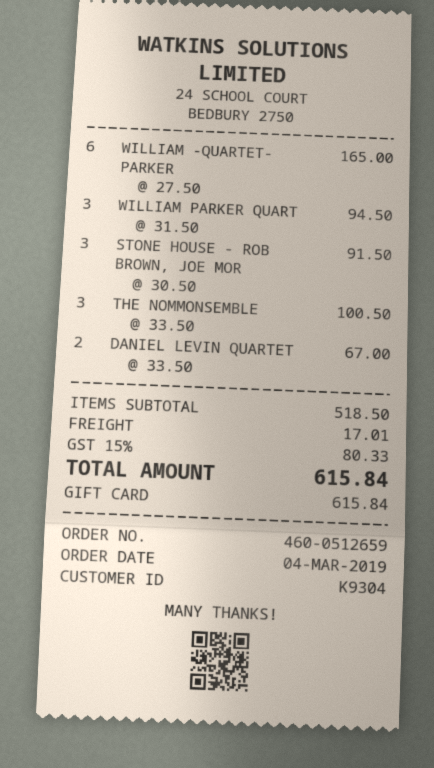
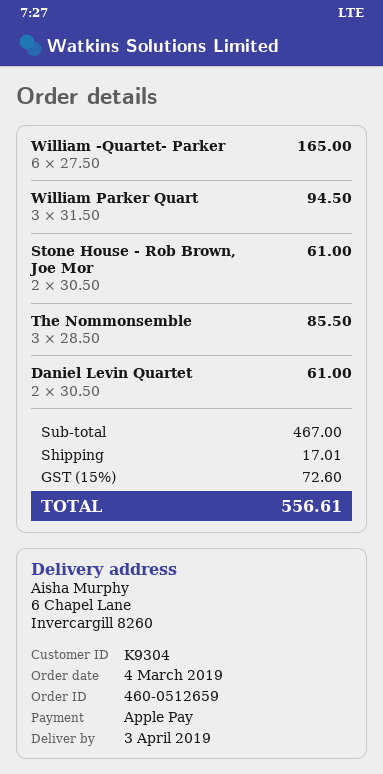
payment method: gift card -> Apple Pay
STONE HOUSE - ROB BROWN, JOE MOR: 3 x 30.50 = 91.50 -> 2 x 30.50 = 61.00
THE NOMMONSEMBLE: 3 x 33.50 = 100.50 -> 3 x 28.50 = 85.50
DANIEL LEVIN QUARTET: 2 x 33.50 = 67.00 -> 2 x 30.50 = 61.00
subtotal: 518.50 -> 467.00
tax: 15% = 80.33 -> 15% = 72.60
total: 615.84 -> 556.61

